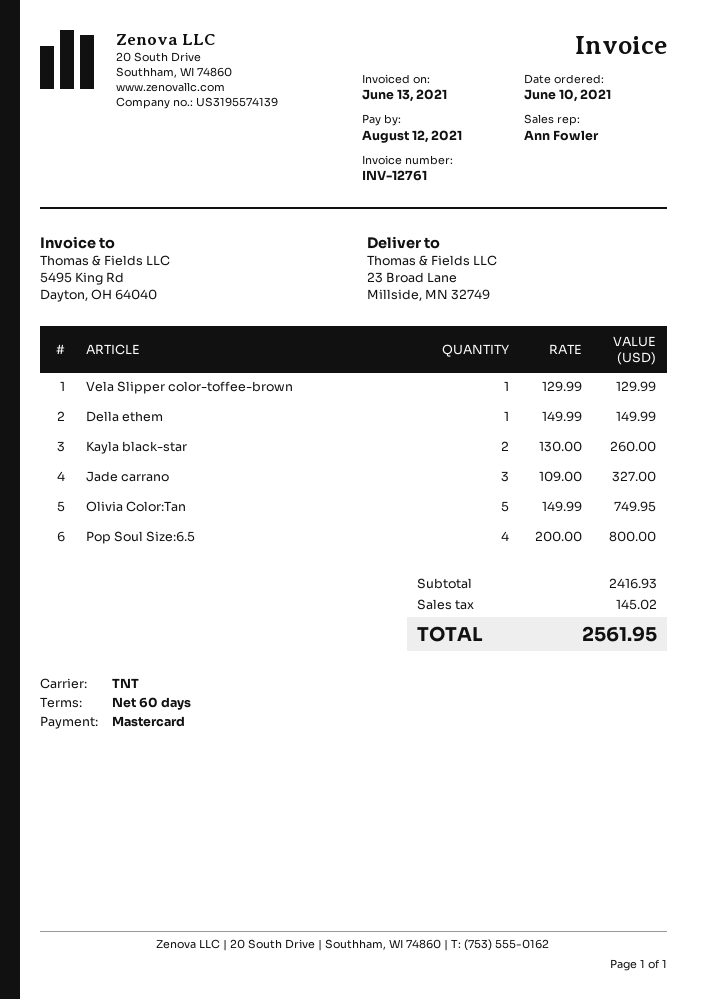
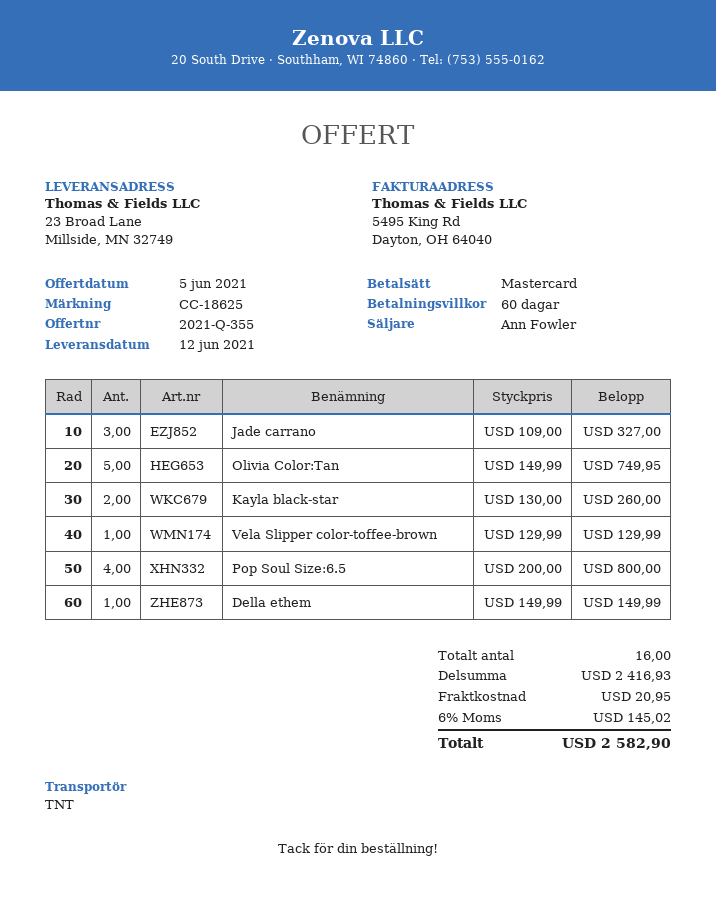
shipping: none -> 20.95
total: 2561.95 -> 2582.90

